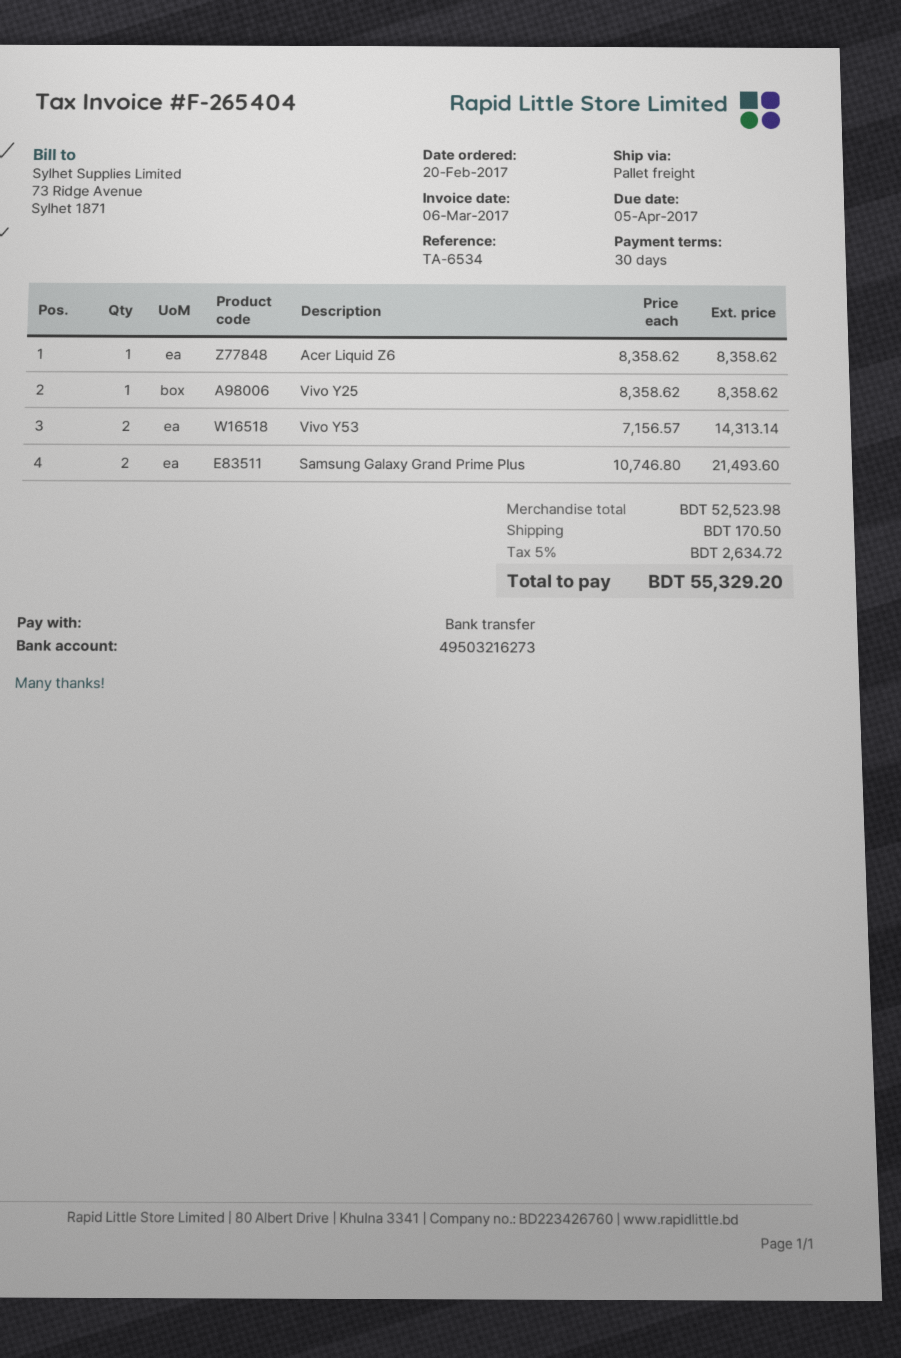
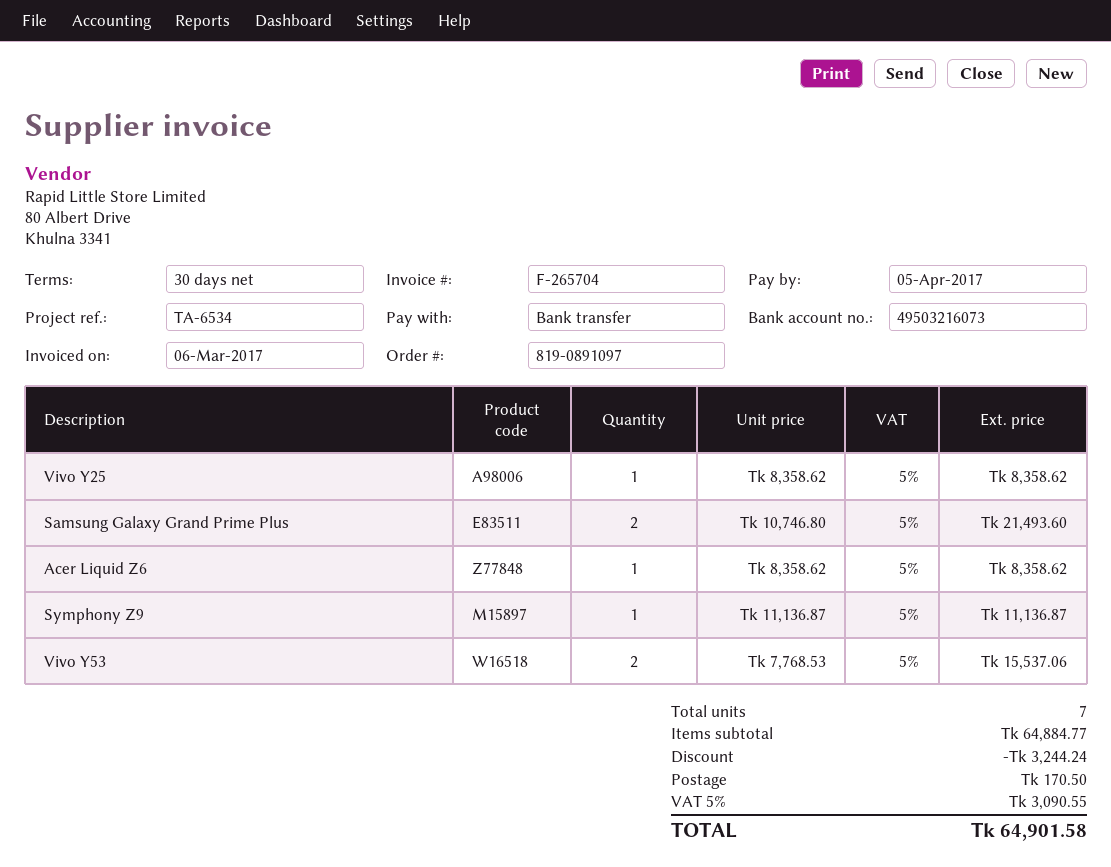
invoice number: F-265404 -> F-265704
bank account: 49503216273 -> 49503216073
Vivo Y53: 2 x 7156.57 = 14313.14 -> 2 x 7768.53 = 15537.06
Symphony Z9: none -> 1 x 11136.87 = 11136.87
subtotal: 52523.98 -> 64884.77
discount: none -> 3244.24
tax: 5% = 2634.72 -> 5% = 3090.55
total: 55329.20 -> 64901.58

